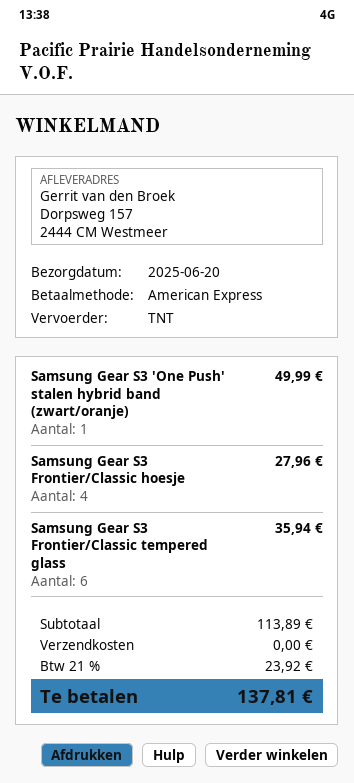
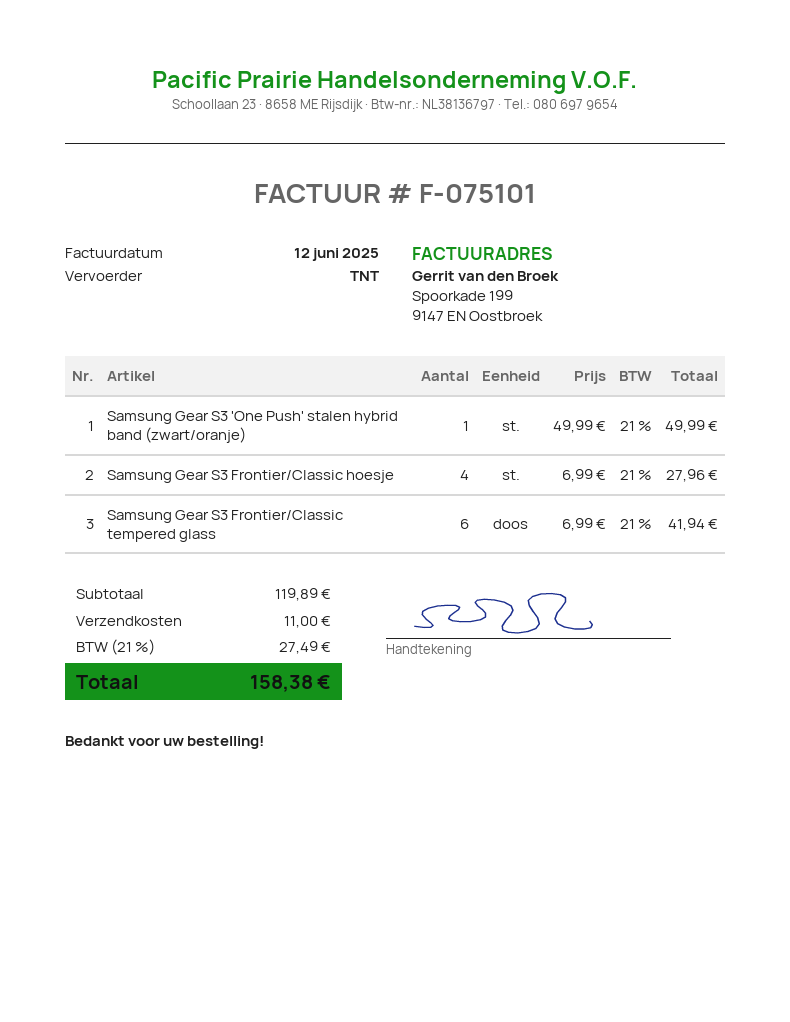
Samsung Gear S3 Frontier/Classic tempered glass: 6 for 35.94 -> 6 for 41.94
subtotal: 113.89 -> 119.89
shipping: 0.00 -> 11.00
tax: 21% = 23.92 -> 21% = 27.49
total: 137.81 -> 158.38

